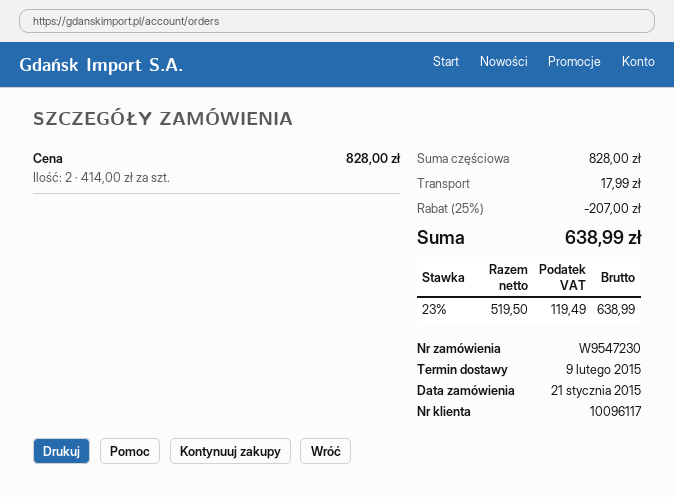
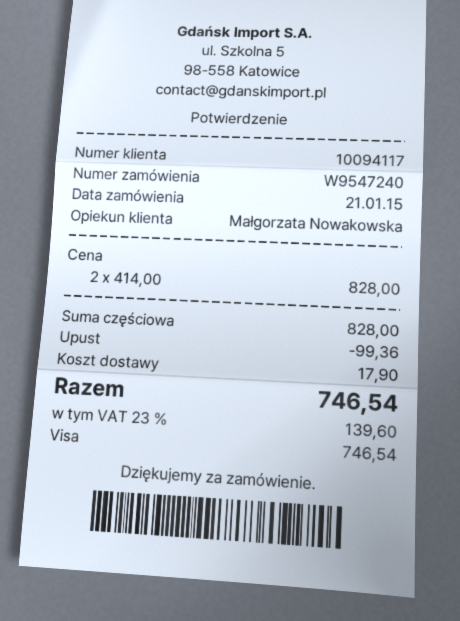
order number: W9547230 -> W9547240
customer number: 10096117 -> 10094117
discount: 207.00 -> 99.36
shipping: 17.99 -> 17.90
tax: 23% = 119.49 -> 23% = 139.60
total: 638.99 -> 746.54

